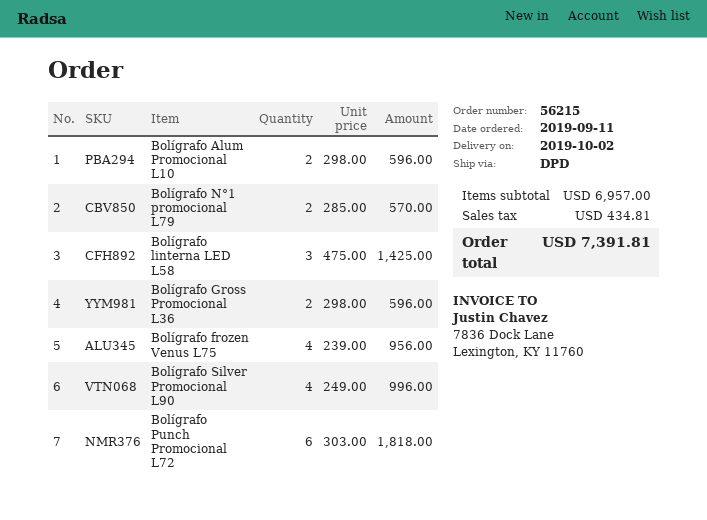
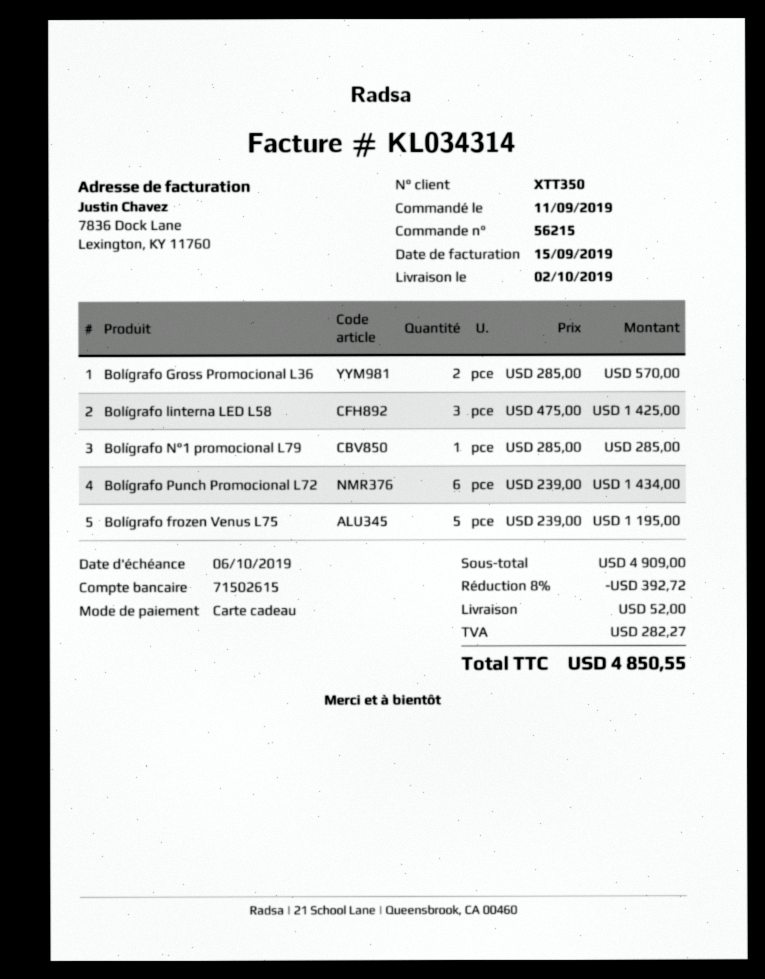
Bolígrafo Alum Promocional L10: 2 x 298.00 = 596.00 -> none
Bolígrafo N°1 promocional L79: 2 x 285.00 = 570.00 -> 1 x 285.00 = 285.00
Bolígrafo Gross Promocional L36: 2 x 298.00 = 596.00 -> 2 x 285.00 = 570.00
Bolígrafo frozen Venus L75: 4 x 239.00 = 956.00 -> 5 x 239.00 = 1195.00
Bolígrafo Silver Promocional L90: 4 x 249.00 = 996.00 -> none
Bolígrafo Punch Promocional L72: 6 x 303.00 = 1818.00 -> 6 x 239.00 = 1434.00
subtotal: 6957.00 -> 4909.00
discount: none -> 8% = 392.72
shipping: none -> 52.00
tax: 434.81 -> 282.27
total: 7391.81 -> 4850.55

